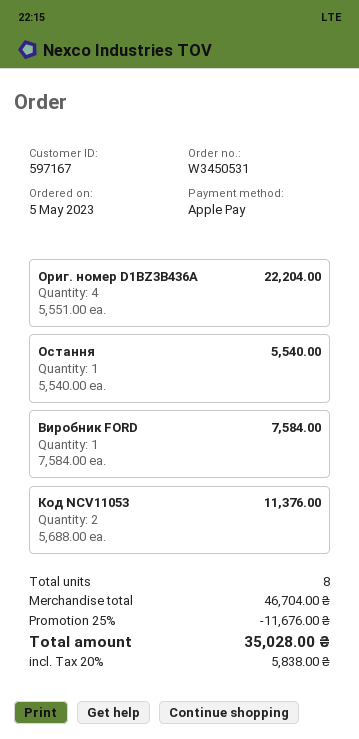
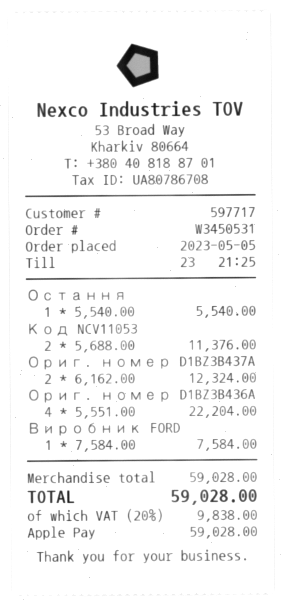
customer number: 597167 -> 597717
Ориг. номер D1BZ3B437A: none -> 2 x 6162.00 = 12324.00
subtotal: 46704.00 -> 59028.00
discount: 25% = 11676.00 -> none
tax: 20% = 5838.00 -> 20% = 9838.00
total: 35028.00 -> 59028.00

